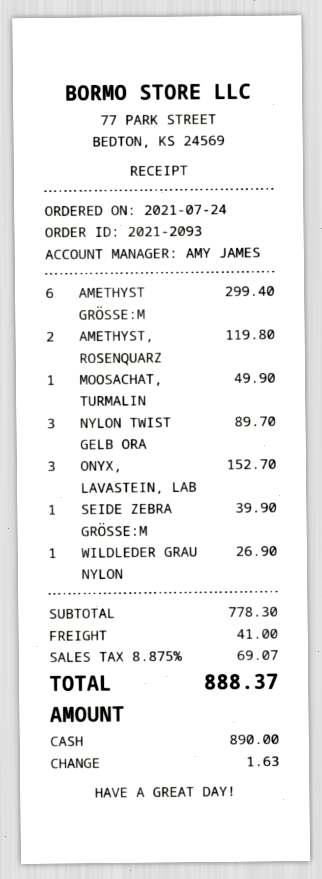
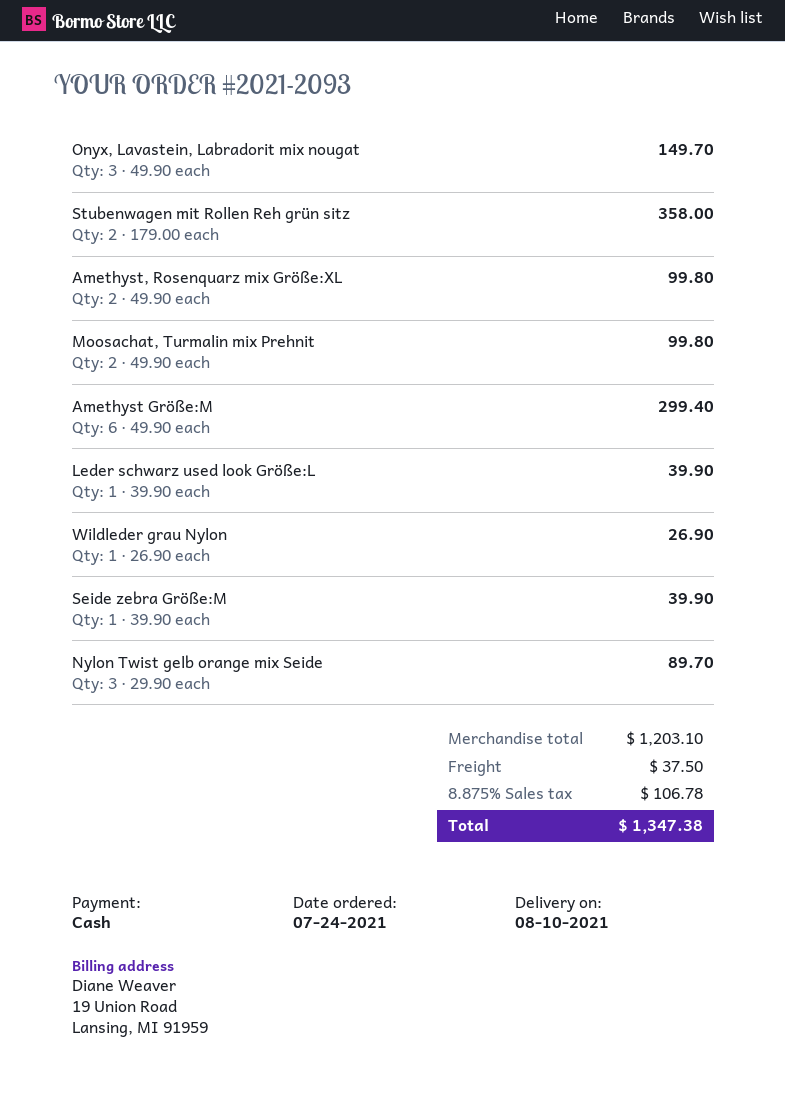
AMETHYST, ROSENQUARZ: 2 for 119.80 -> 2 for 99.80
MOOSACHAT, TURMALIN: 1 for 49.90 -> 2 for 99.80
ONYX, LAVASTEIN, LAB: 3 for 152.70 -> 3 for 149.70
Stubenwagen mit Rollen Reh grün sitz: none -> 2 for 358.00
Leder schwarz used look Größe:L: none -> 1 for 39.90
subtotal: 778.30 -> 1203.10
shipping: 41.00 -> 37.50
tax: 8.875% = 69.07 -> 8.875% = 106.78
total: 888.37 -> 1347.38

